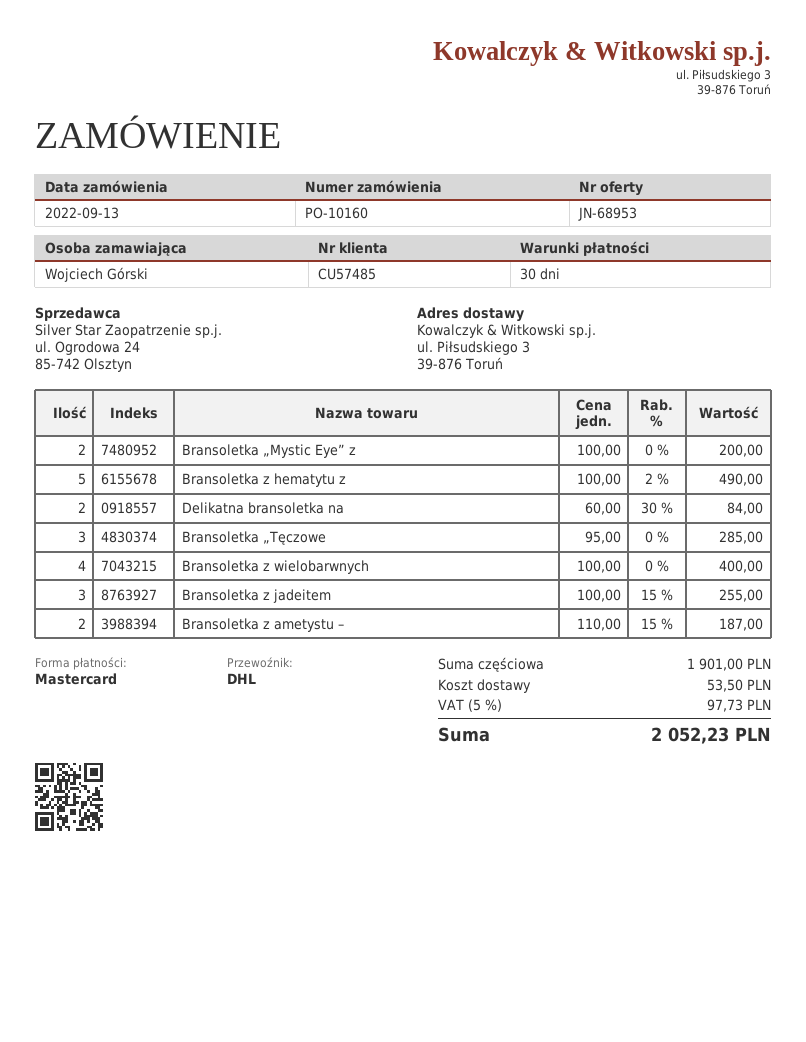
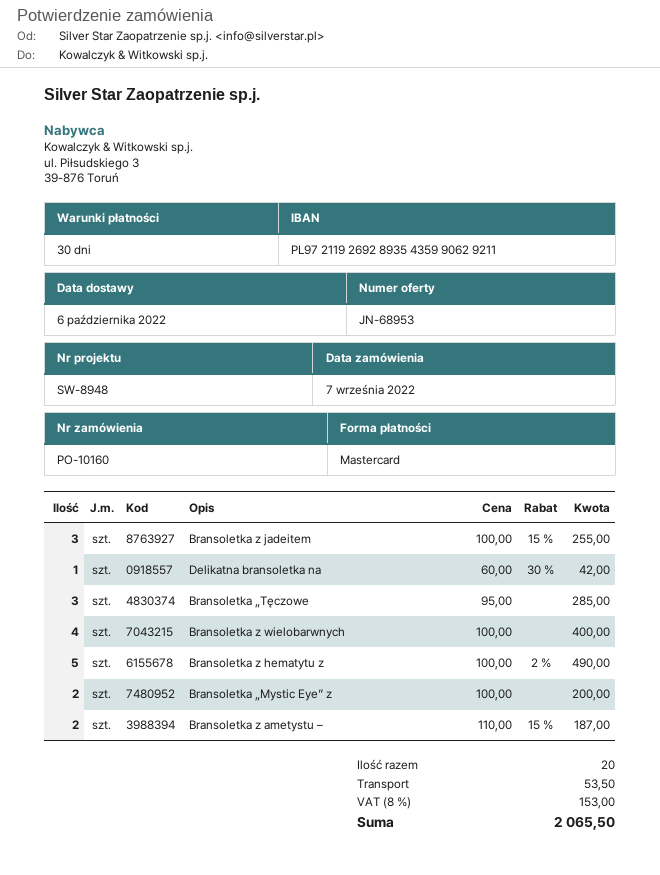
order date: 2022-09-13 -> 2022-09-07
Delikatna bransoletka na: 2 x 60.00 - 30% = 84.00 -> 1 x 60.00 - 30% = 42.00
tax: 5% = 97.73 -> 8% = 153.00
total: 2052.23 -> 2065.50

